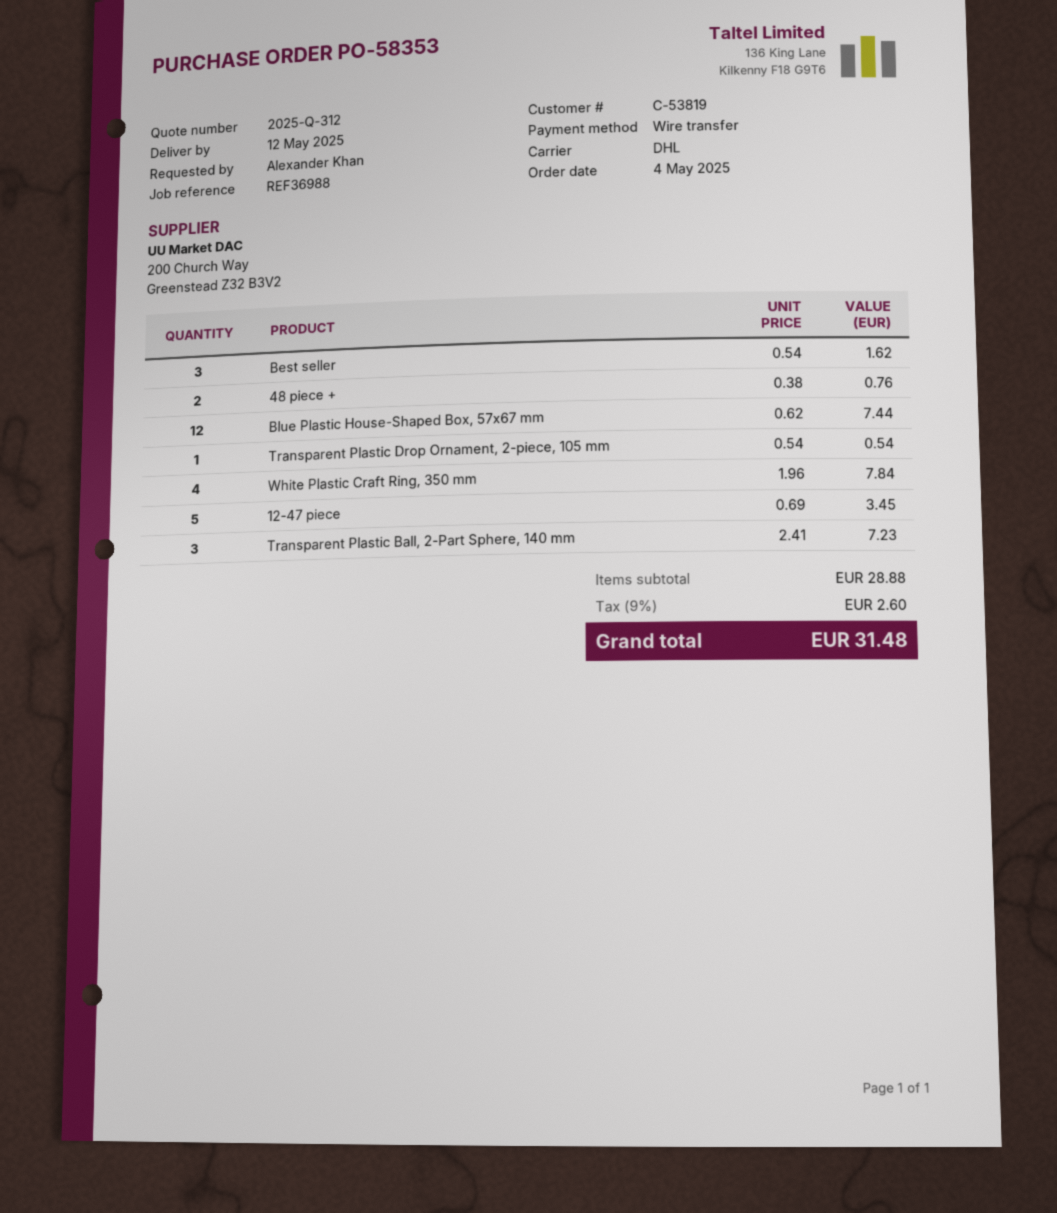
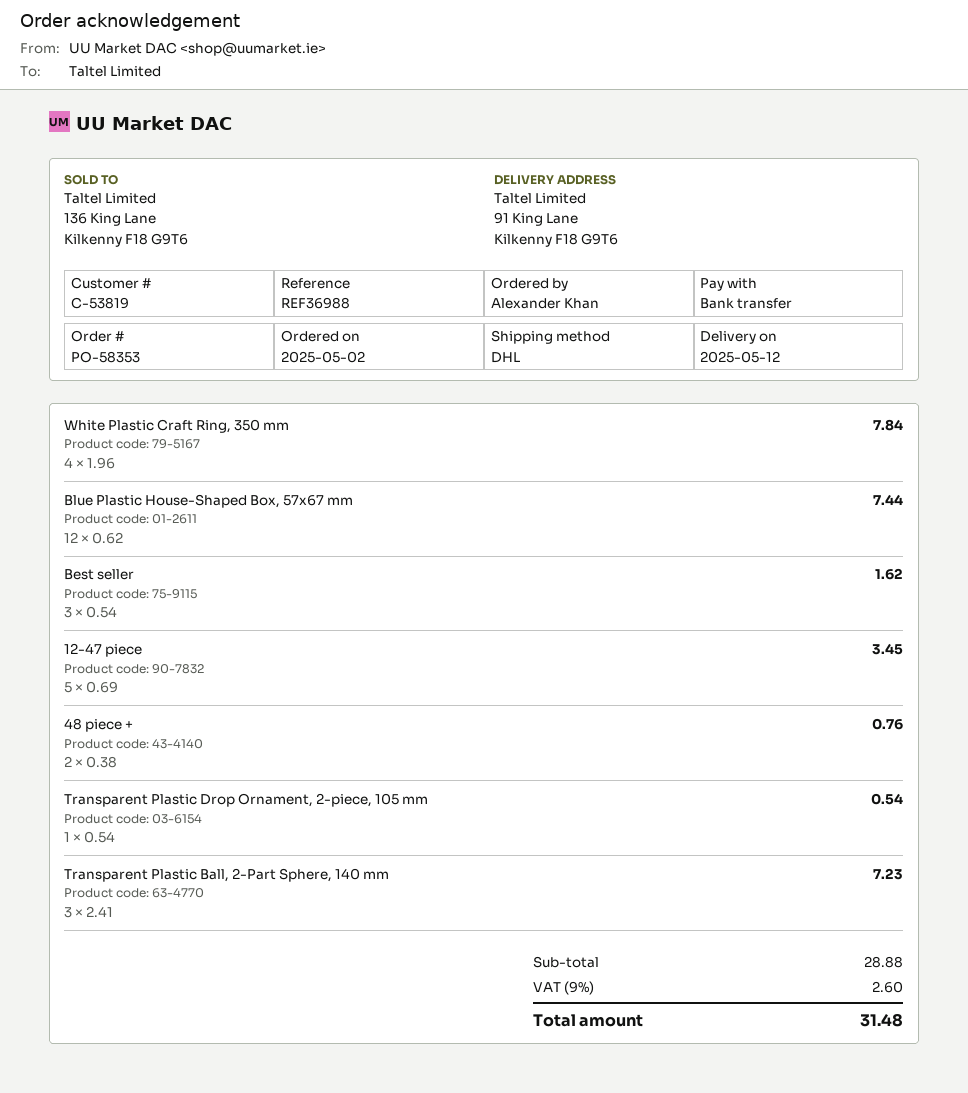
order date: 2025-05-04 -> 2025-05-02

